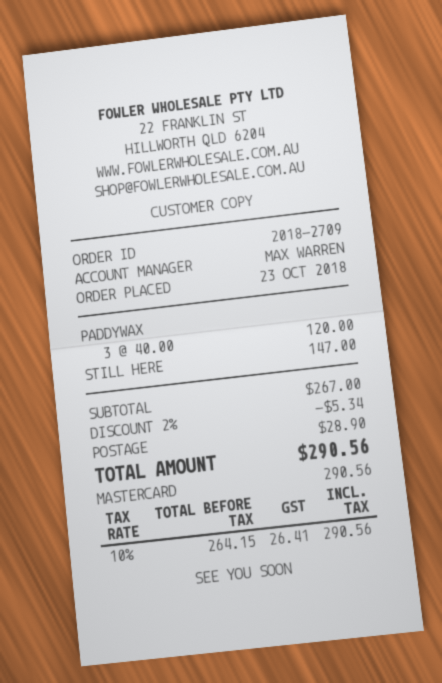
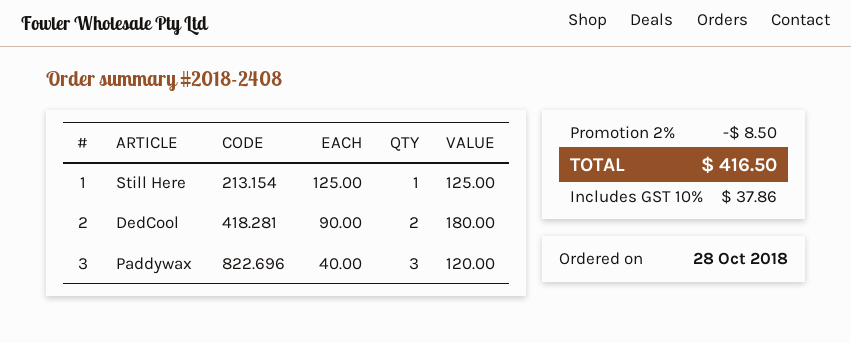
order number: 2018-2709 -> 2018-2408
order date: 2018-10-23 -> 2018-10-28
STILL HERE: 1 x 147.00 = 147.00 -> 1 x 125.00 = 125.00
DedCool: none -> 2 x 90.00 = 180.00
discount: 2% = 5.34 -> 2% = 8.50
shipping: 28.90 -> none
tax: 10% = 26.41 -> 10% = 37.86
total: 290.56 -> 416.50

